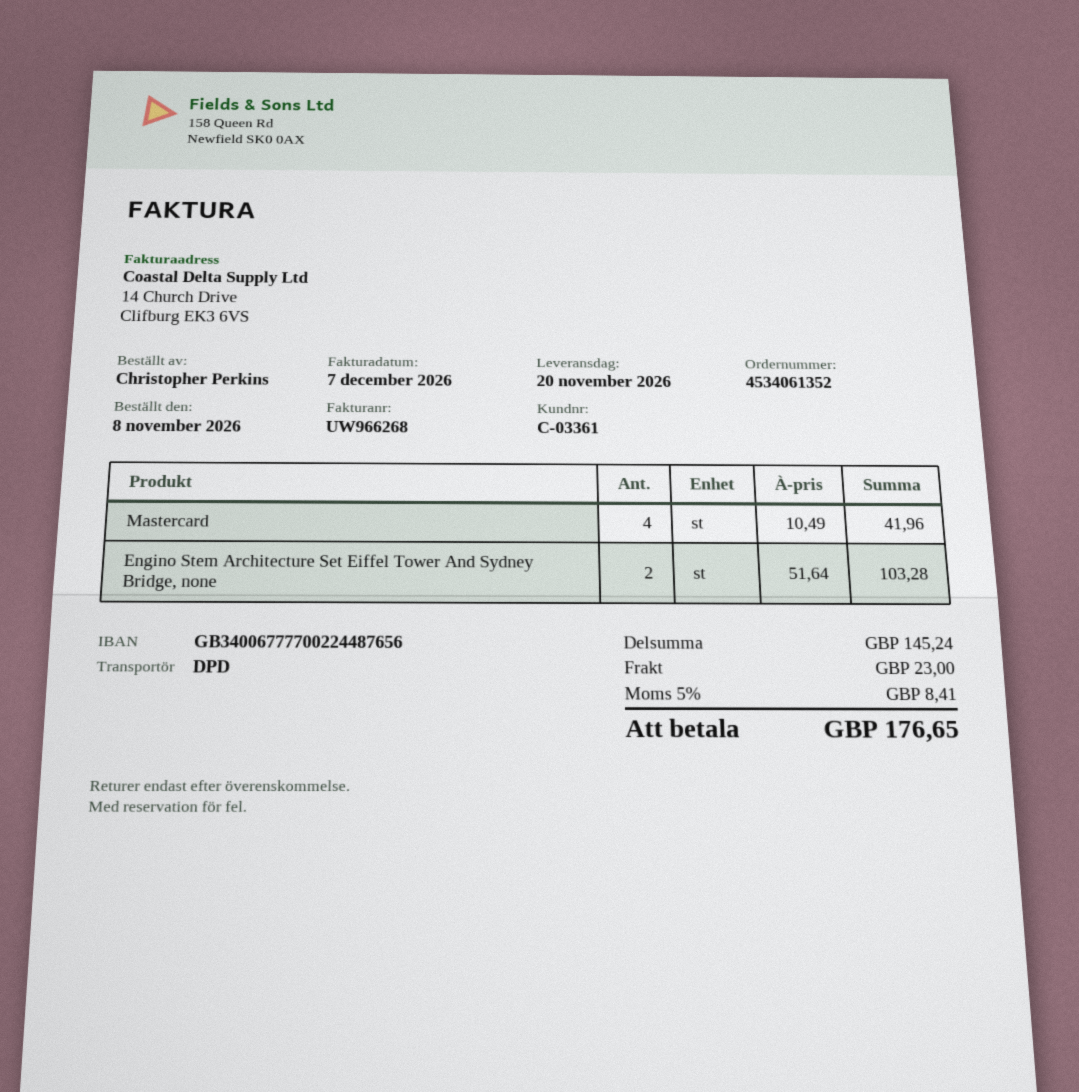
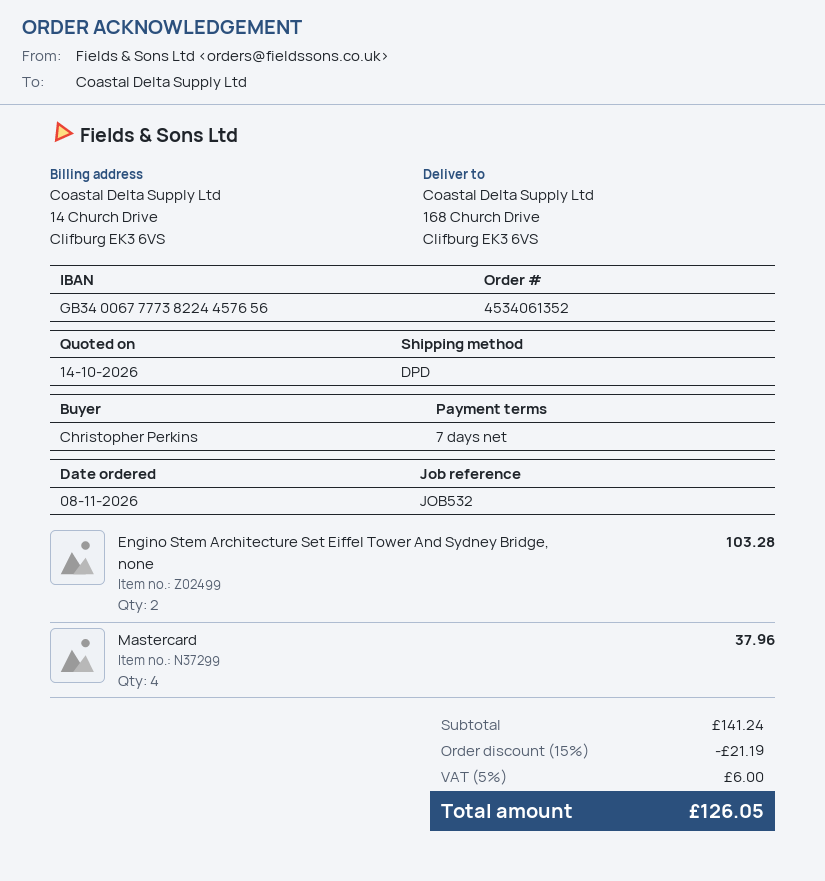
bank account: GB34006777700224487656 -> GB34006777738224457656
Mastercard: 4 for 41.96 -> 4 for 37.96
subtotal: 145.24 -> 141.24
discount: none -> 15% = 21.19
shipping: 23.00 -> none
tax: 5% = 8.41 -> 5% = 6.00
total: 176.65 -> 126.05

